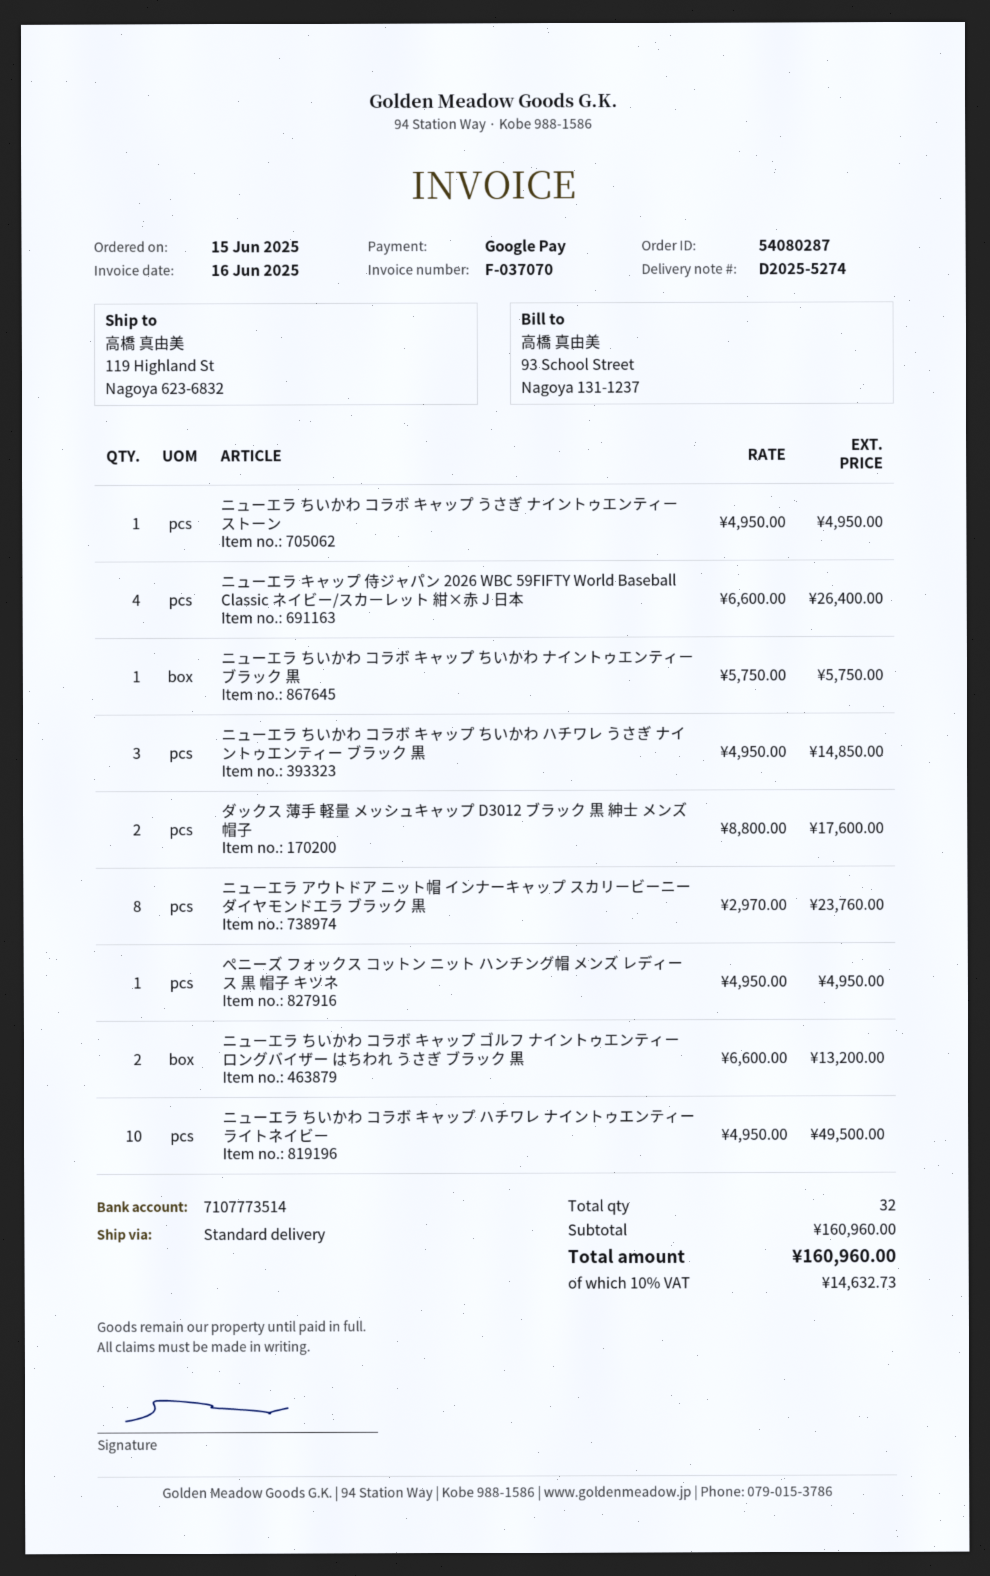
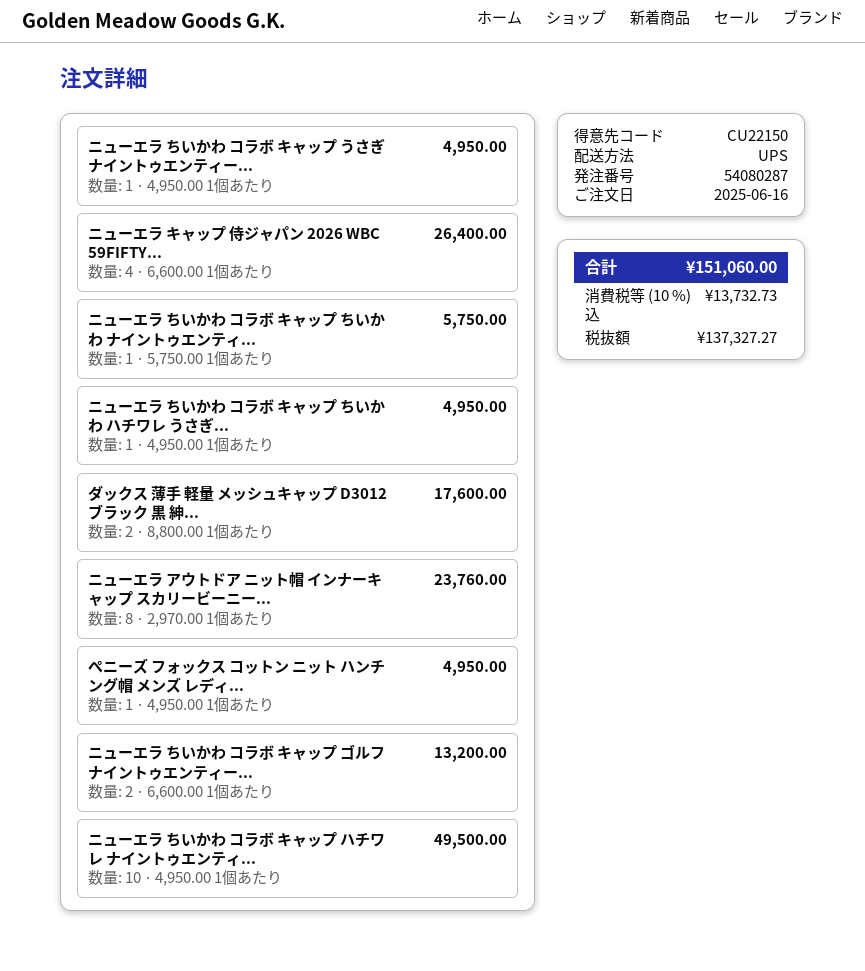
order date: 2025-06-15 -> 2025-06-16
shipping method: standard -> UPS
ニューエラ ちいかわ コラボ キャップ ちいかわ ハチワレ うさぎ ナイントゥエンティー ブラック 黒: 3 x 4950.00 = 14850.00 -> 1 x 4950.00 = 4950.00
tax: 10% = 14632.73 -> 10% = 13732.73
total: 160960.00 -> 151060.00

